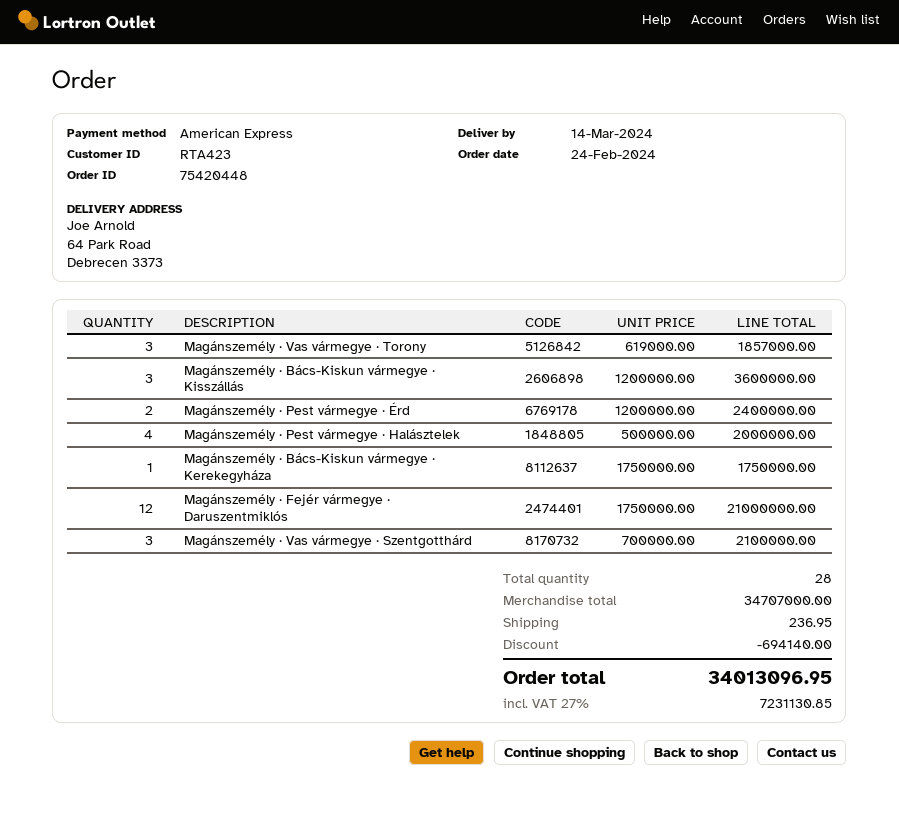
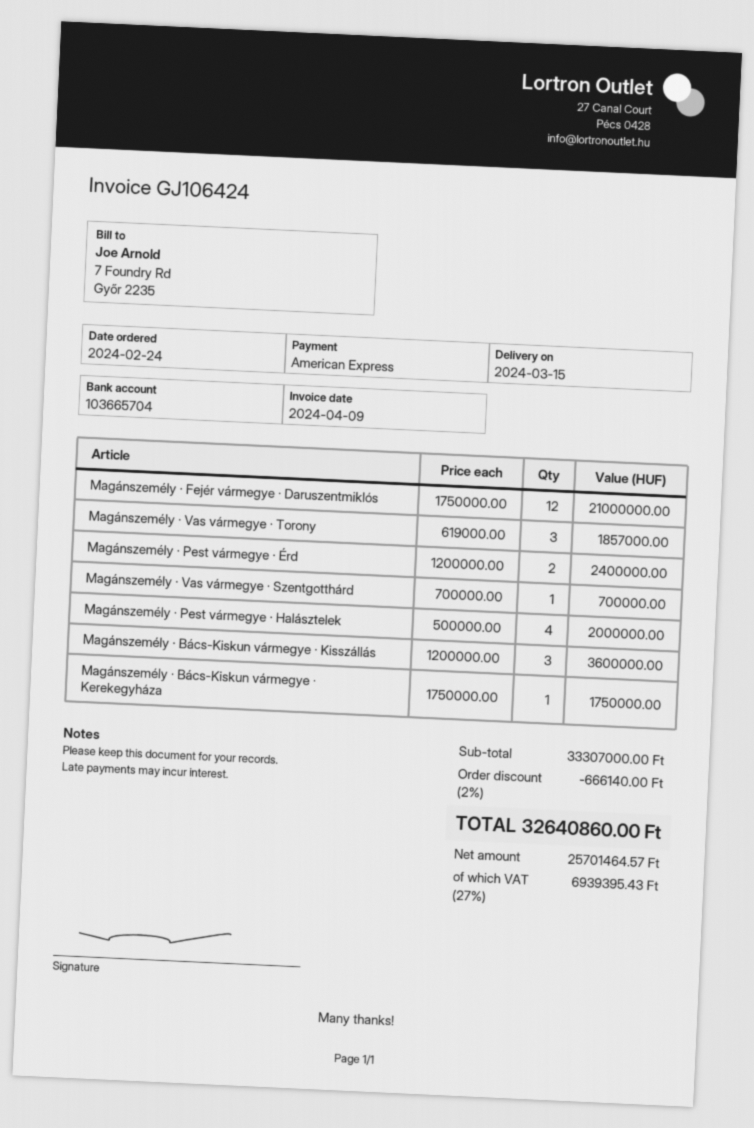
delivery date: 2024-03-14 -> 2024-03-15
Magánszemély · Vas vármegye · Szentgotthárd: 3 x 700000.00 = 2100000.00 -> 1 x 700000.00 = 700000.00
subtotal: 34707000.00 -> 33307000.00
discount: 694140.00 -> 666140.00
shipping: 236.95 -> none
tax: 27% = 7231130.85 -> 27% = 6939395.43
total: 34013096.95 -> 32640860.00

